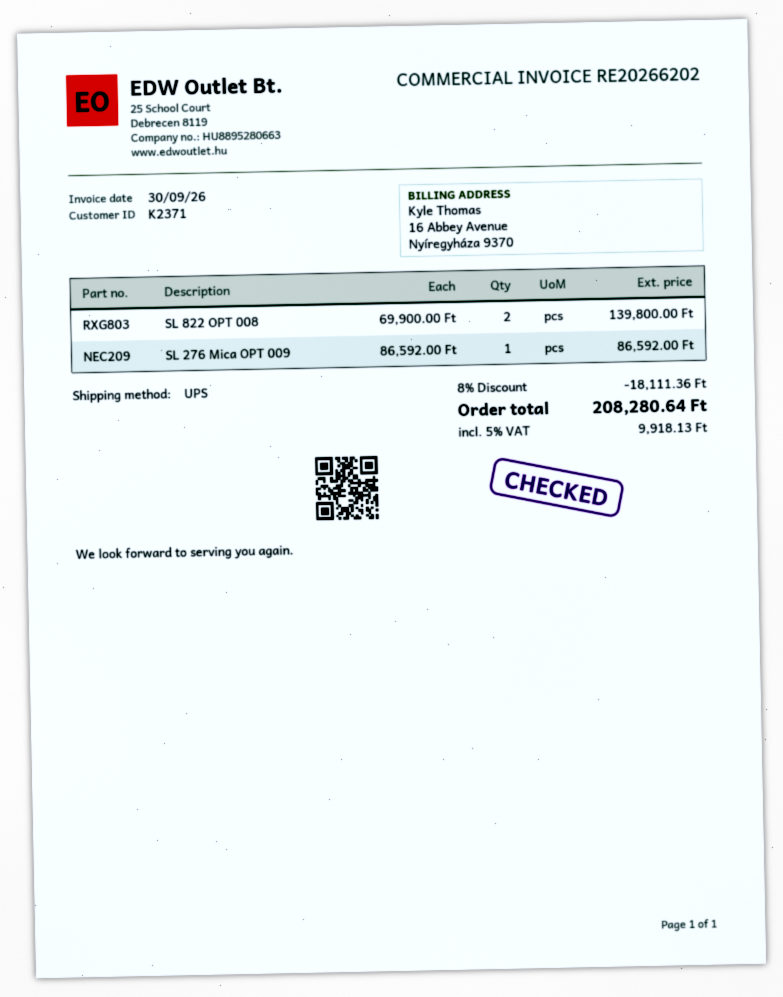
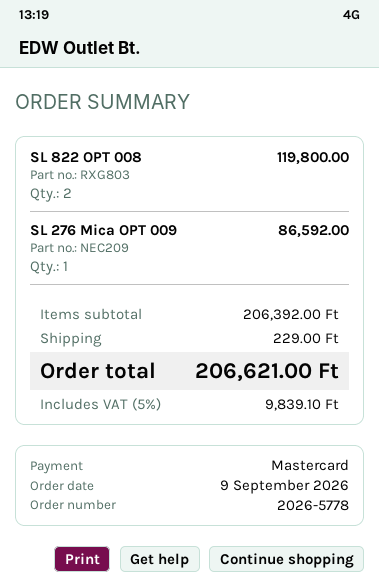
SL 822 OPT 008: 2 for 139800.00 -> 2 for 119800.00
discount: 8% = 18111.36 -> none
shipping: none -> 229.00
tax: 5% = 9918.13 -> 5% = 9839.10
total: 208280.64 -> 206621.00

